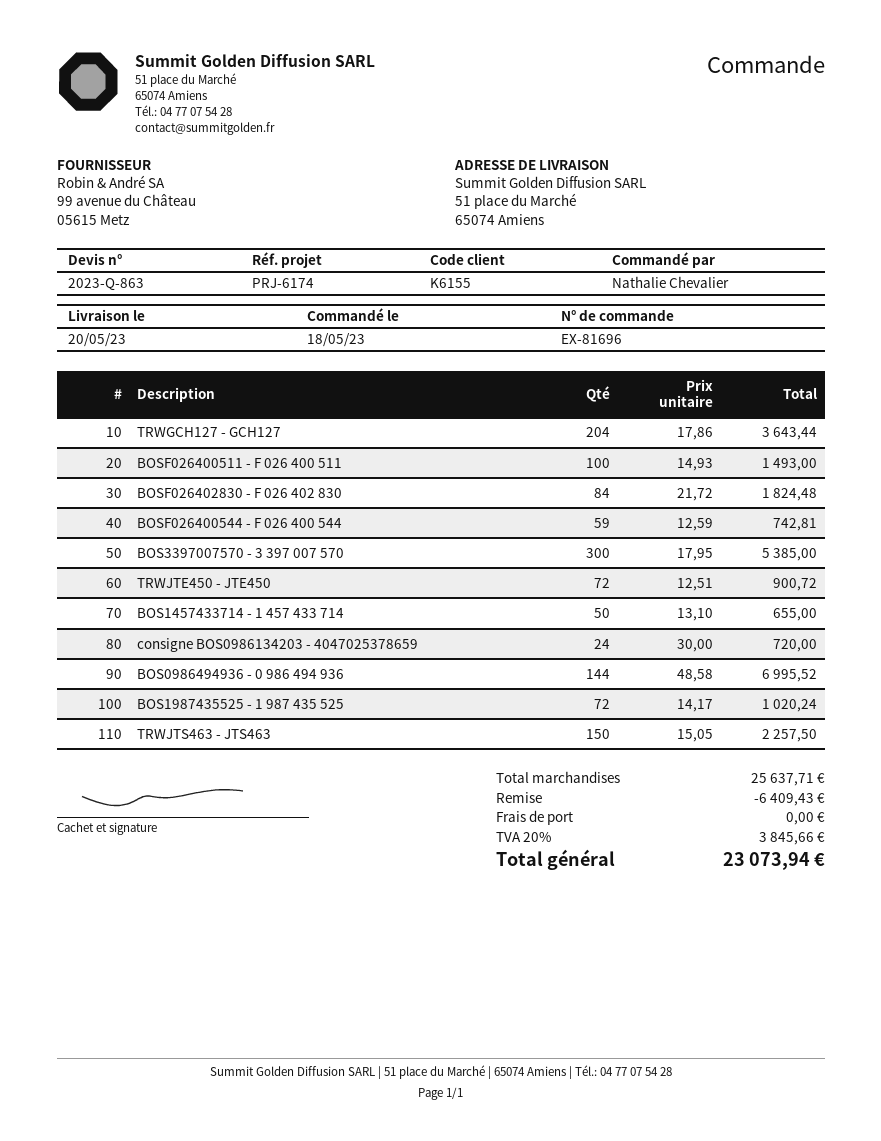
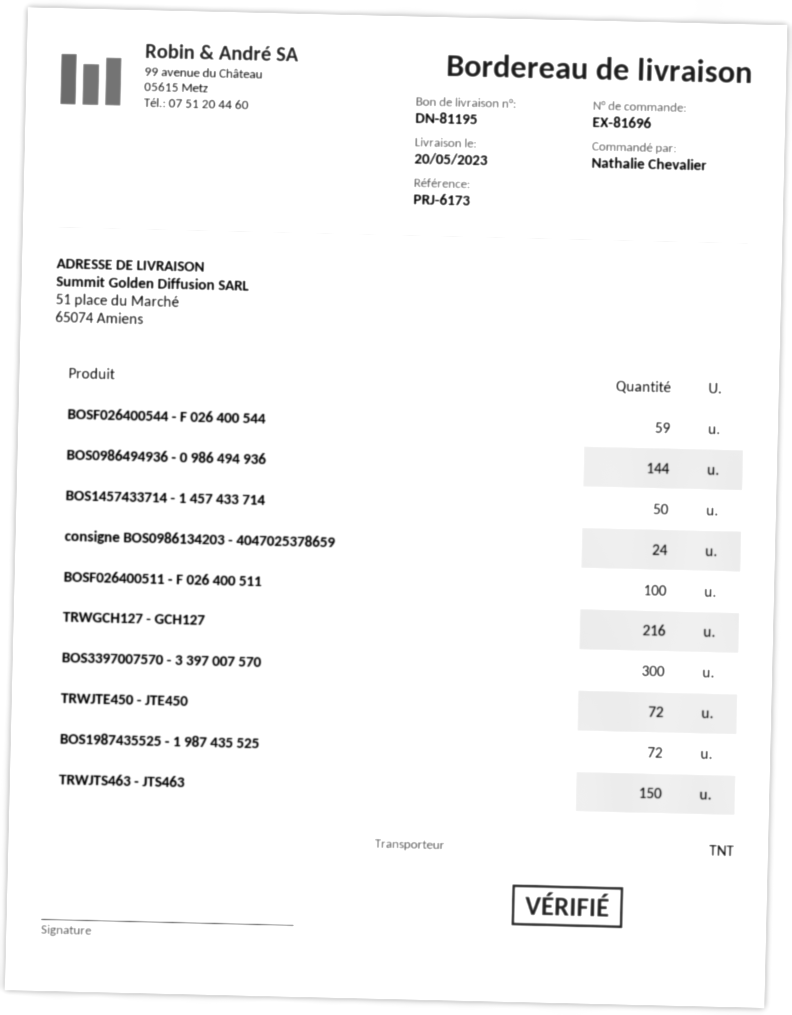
reference: PRJ-6174 -> PRJ-6173
TRWGCH127 - GCH127: 204 -> 216
BOSF026402830 - F 026 402 830: 84 -> none

